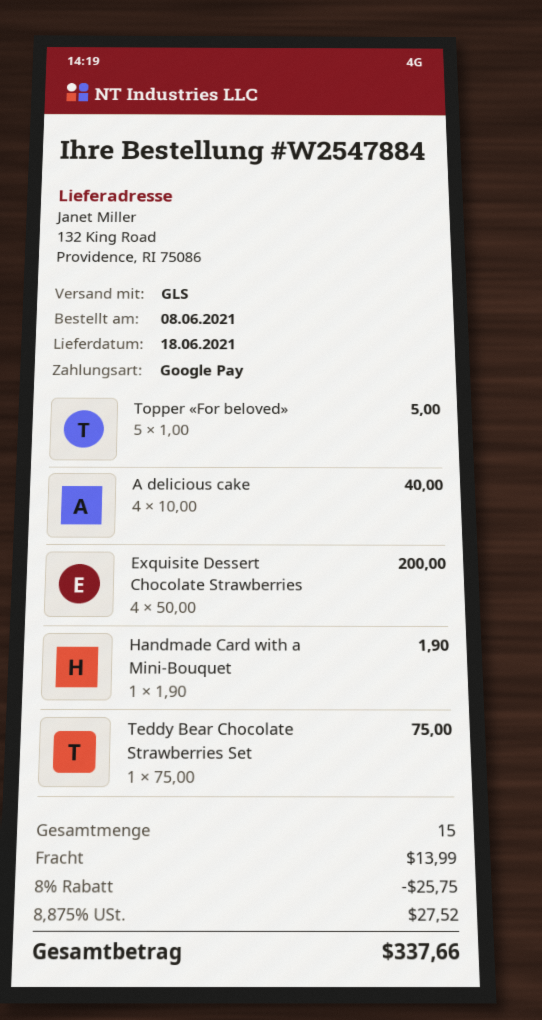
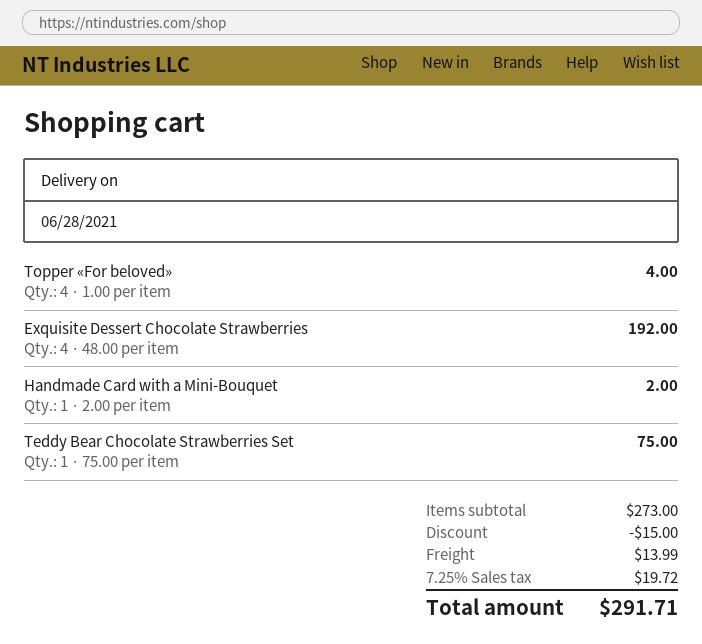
delivery date: 2021-06-18 -> 2021-06-28
Topper «For beloved»: 5 x 1.00 = 5.00 -> 4 x 1.00 = 4.00
A delicious cake: 4 x 10.00 = 40.00 -> none
Exquisite Dessert Chocolate Strawberries: 4 x 50.00 = 200.00 -> 4 x 48.00 = 192.00
Handmade Card with a Mini-Bouquet: 1 x 1.90 = 1.90 -> 1 x 2.00 = 2.00
discount: 25.75 -> 15.00
tax: 8.875% = 27.52 -> 7.25% = 19.72
total: 337.66 -> 291.71

